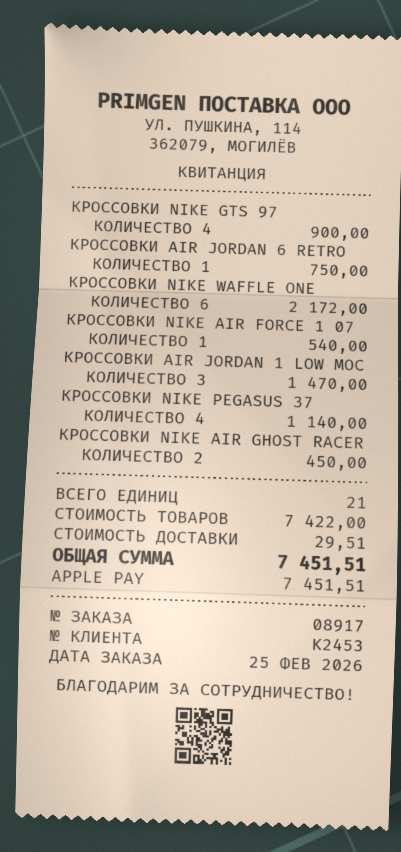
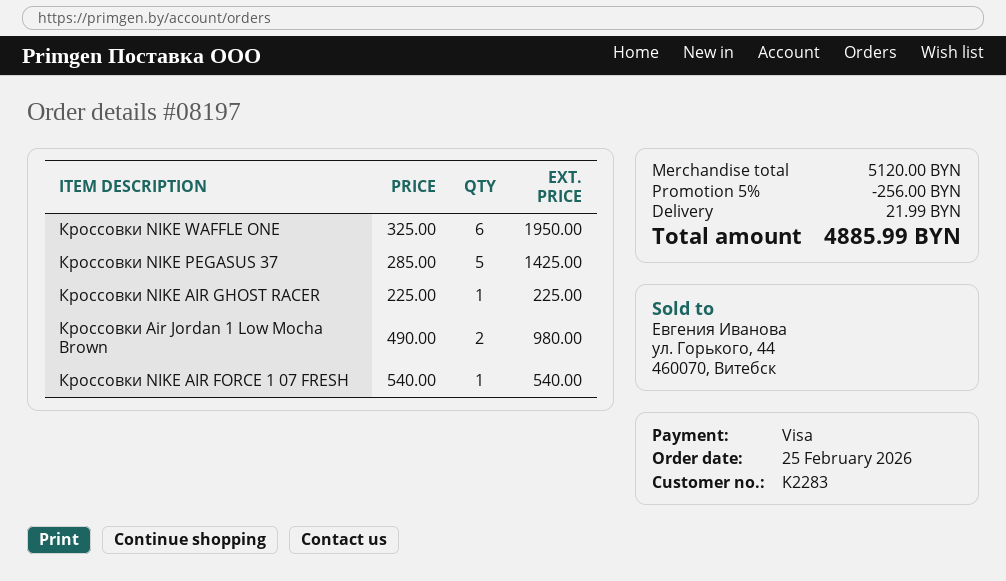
order number: 08917 -> 08197
customer number: K2453 -> K2283
payment method: Apple Pay -> Visa
КРОССОВКИ NIKE GTS 97: 4 for 900.00 -> none
КРОССОВКИ AIR JORDAN 6 RETRO: 1 for 750.00 -> none
КРОССОВКИ NIKE WAFFLE ONE: 6 for 2172.00 -> 6 for 1950.00
КРОССОВКИ AIR JORDAN 1 LOW MOC: 3 for 1470.00 -> 2 for 980.00
КРОССОВКИ NIKE PEGASUS 37: 4 for 1140.00 -> 5 for 1425.00
КРОССОВКИ NIKE AIR GHOST RACER: 2 for 450.00 -> 1 for 225.00
subtotal: 7422.00 -> 5120.00
discount: none -> 5% = 256.00
shipping: 29.51 -> 21.99
total: 7451.51 -> 4885.99

